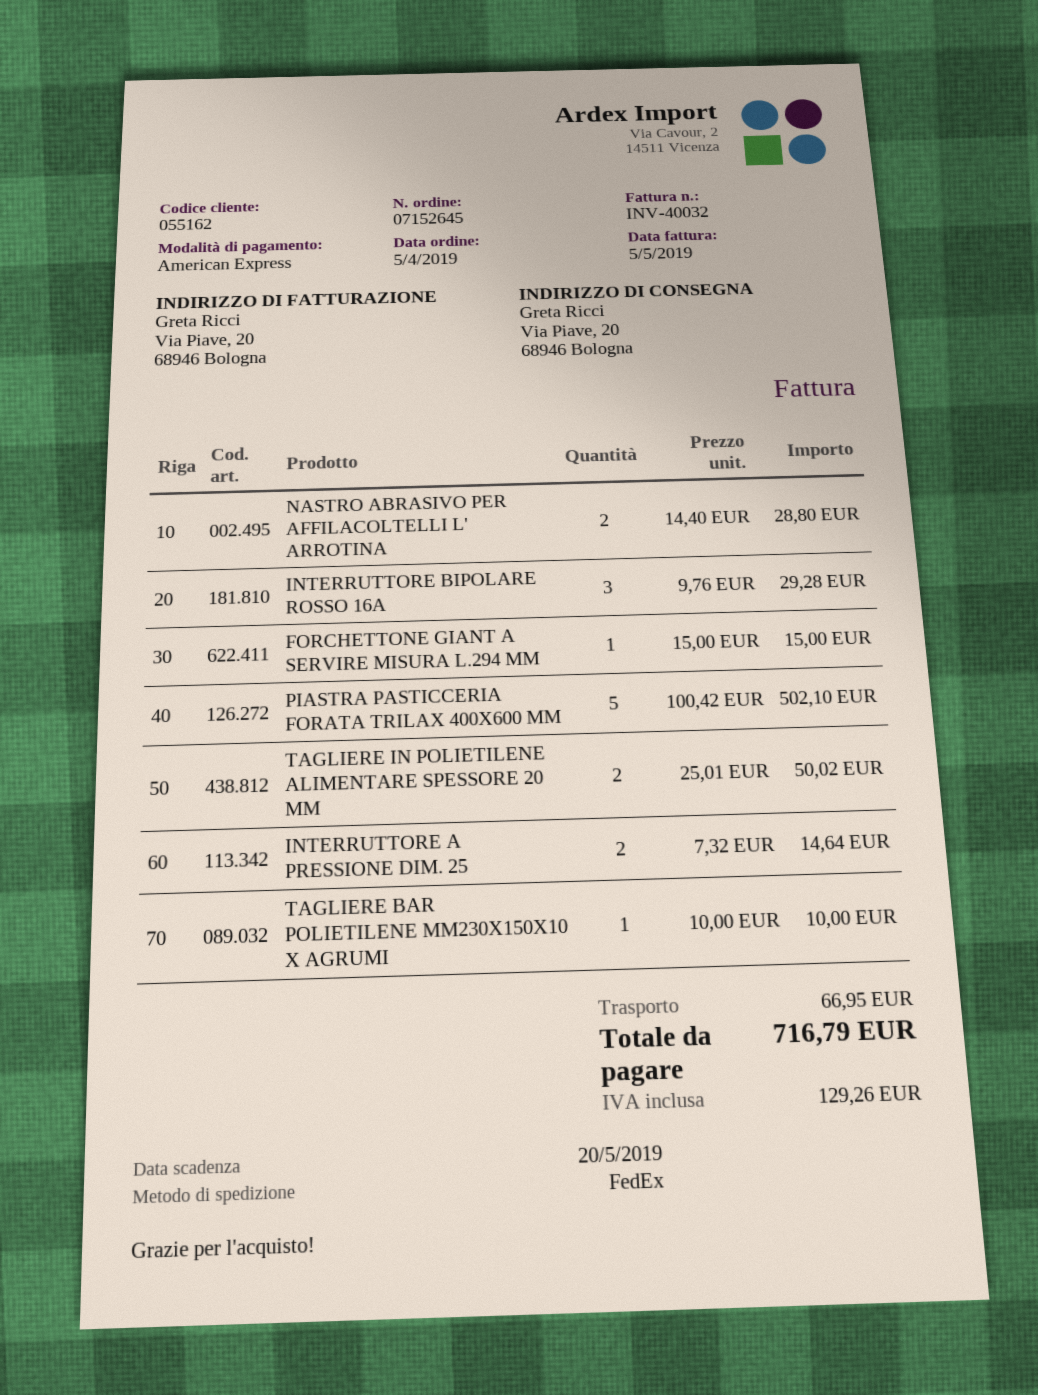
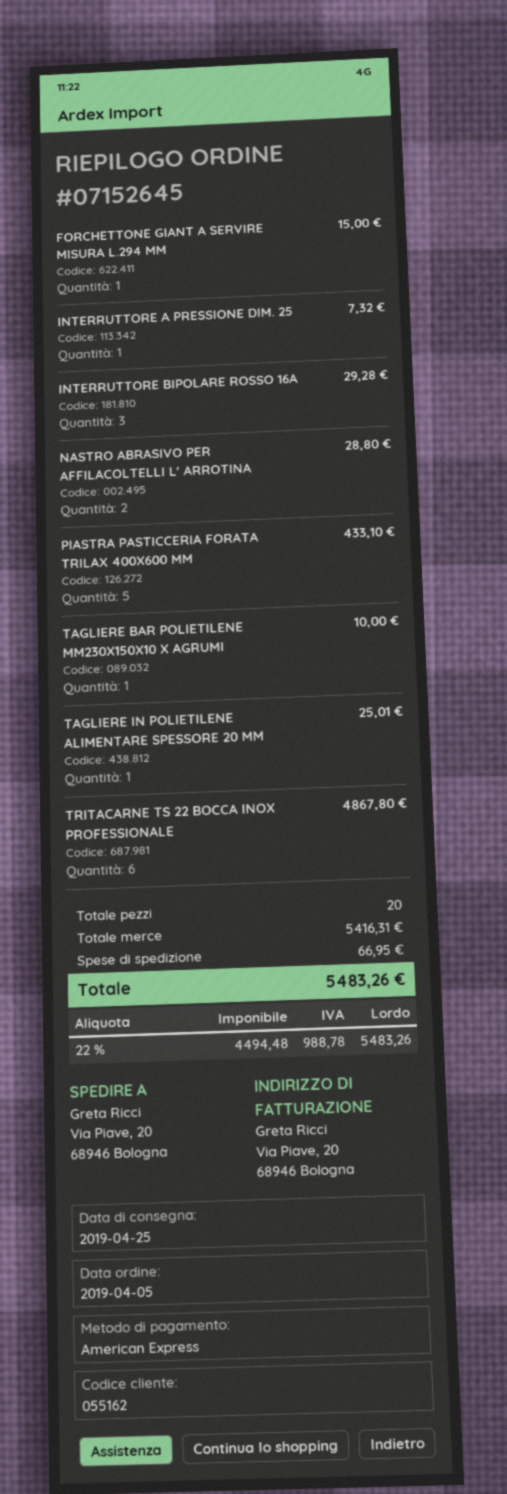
PIASTRA PASTICCERIA FORATA TRILAX 400X600 MM: 5 for 502.10 -> 5 for 433.10
TAGLIERE IN POLIETILENE ALIMENTARE SPESSORE 20 MM: 2 for 50.02 -> 1 for 25.01
INTERRUTTORE A PRESSIONE DIM. 25: 2 for 14.64 -> 1 for 7.32
TRITACARNE TS 22 BOCCA INOX PROFESSIONALE: none -> 6 for 4867.80
tax: 129.26 -> 988.78
total: 716.79 -> 5483.26

